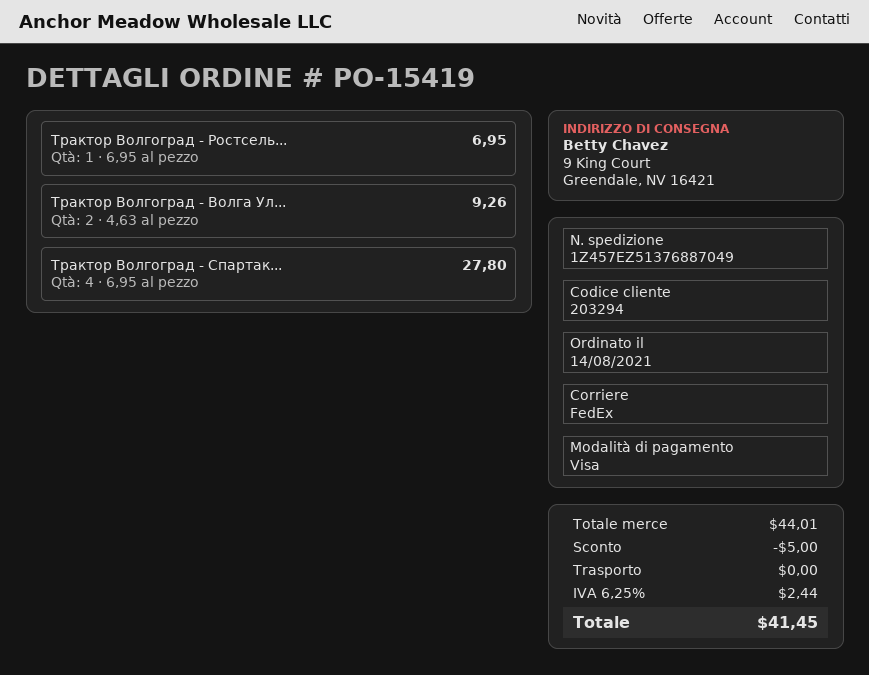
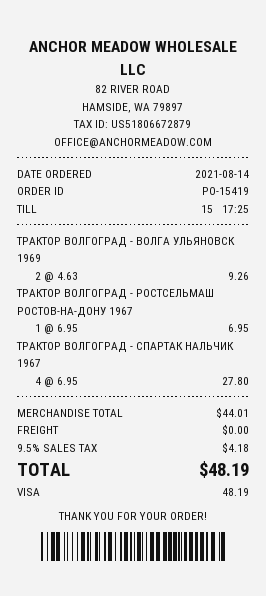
discount: 5.00 -> none
tax: 6.25% = 2.44 -> 9.5% = 4.18
total: 41.45 -> 48.19

